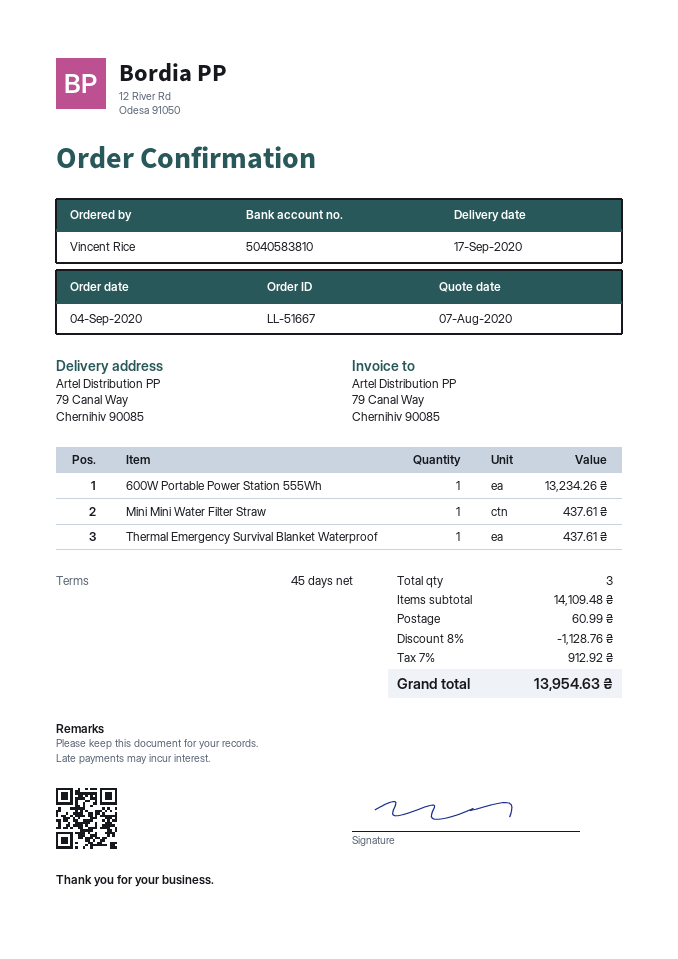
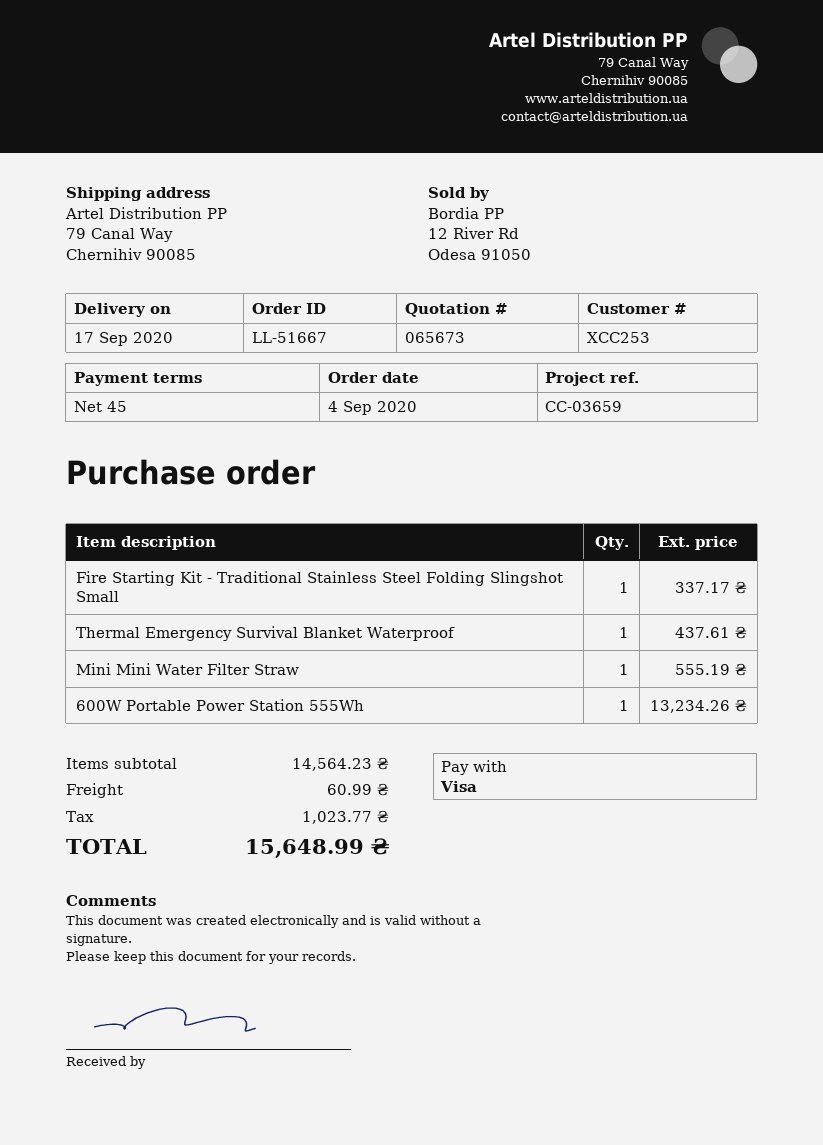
Mini Mini Water Filter Straw: 1 for 437.61 -> 1 for 555.19
Fire Starting Kit - Traditional Stainless Steel Folding Slingshot Small: none -> 1 for 337.17
subtotal: 14109.48 -> 14564.23
discount: 8% = 1128.76 -> none
tax: 912.92 -> 1023.77
total: 13954.63 -> 15648.99

